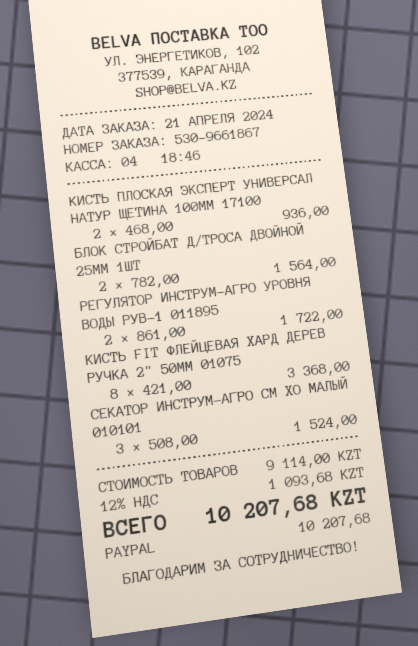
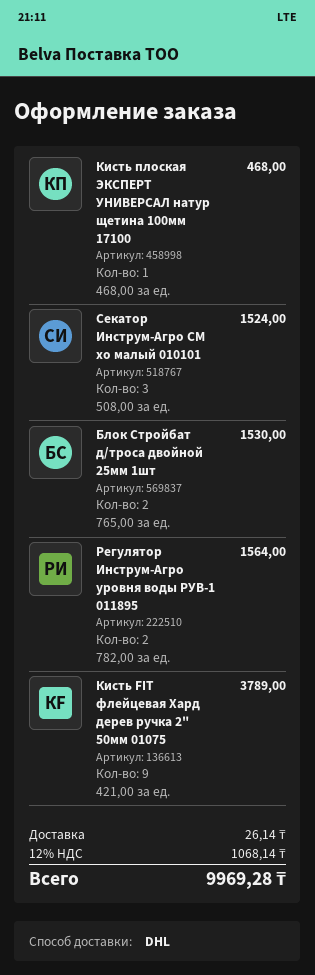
КИСТЬ ПЛОСКАЯ ЭКСПЕРТ УНИВЕРСАЛ НАТУР ЩЕТИНА 100ММ 17100: 2 x 468.00 = 936.00 -> 1 x 468.00 = 468.00
БЛОК СТРОЙБАТ Д/ТРОСА ДВОЙНОЙ 25ММ 1ШТ: 2 x 782.00 = 1564.00 -> 2 x 765.00 = 1530.00
РЕГУЛЯТОР ИНСТРУМ-АГРО УРОВНЯ ВОДЫ РУВ-1 011895: 2 x 861.00 = 1722.00 -> 2 x 782.00 = 1564.00
КИСТЬ FIT ФЛЕЙЦЕВАЯ ХАРД ДЕРЕВ РУЧКА 2" 50ММ 01075: 8 x 421.00 = 3368.00 -> 9 x 421.00 = 3789.00
shipping: none -> 26.14
tax: 12% = 1093.68 -> 12% = 1068.14
total: 10207.68 -> 9969.28

